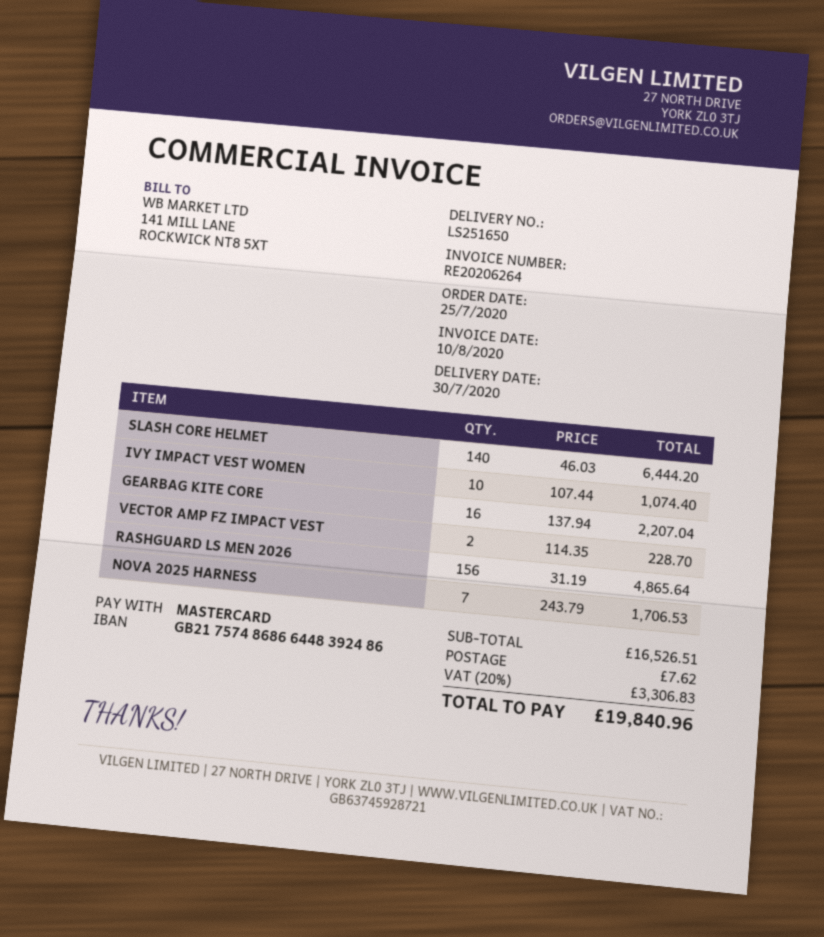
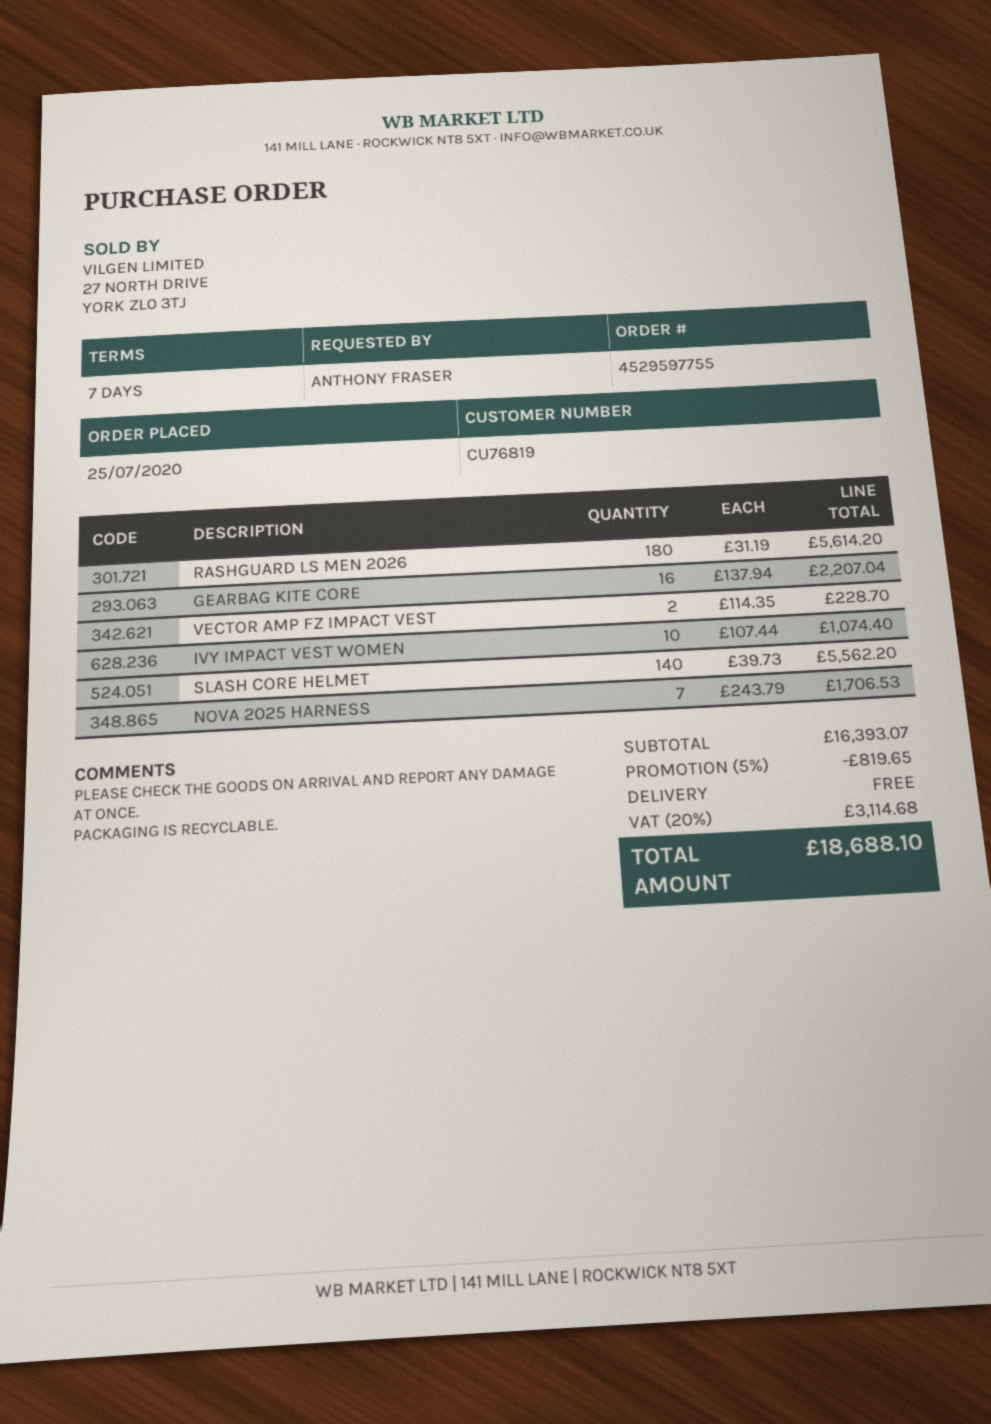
SLASH CORE HELMET: 140 x 46.03 = 6444.20 -> 140 x 39.73 = 5562.20
RASHGUARD LS MEN 2026: 156 x 31.19 = 4865.64 -> 180 x 31.19 = 5614.20
subtotal: 16526.51 -> 16393.07
discount: none -> 5% = 819.65
shipping: 7.62 -> 0.00
tax: 20% = 3306.83 -> 20% = 3114.68
total: 19840.96 -> 18688.10

